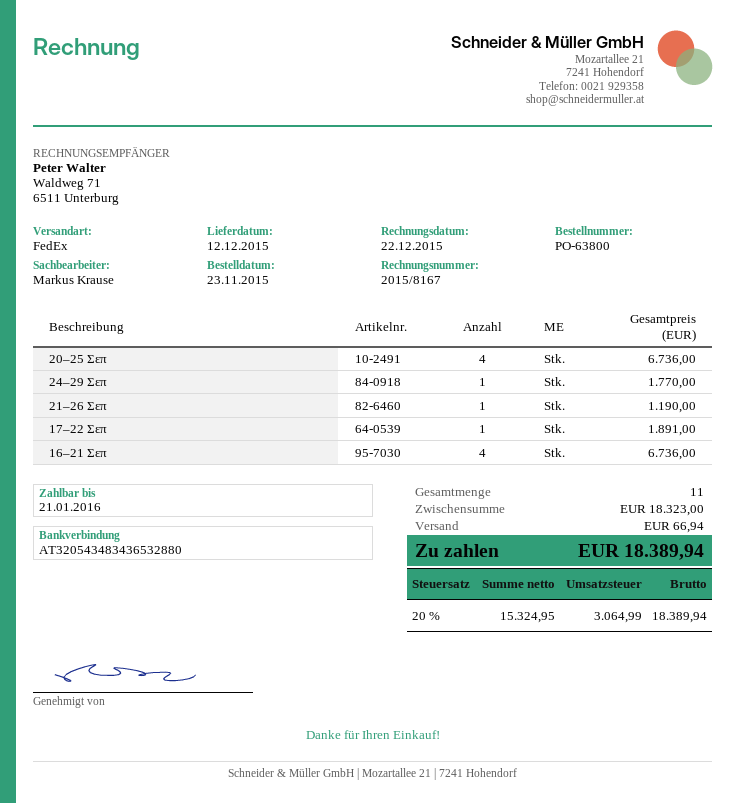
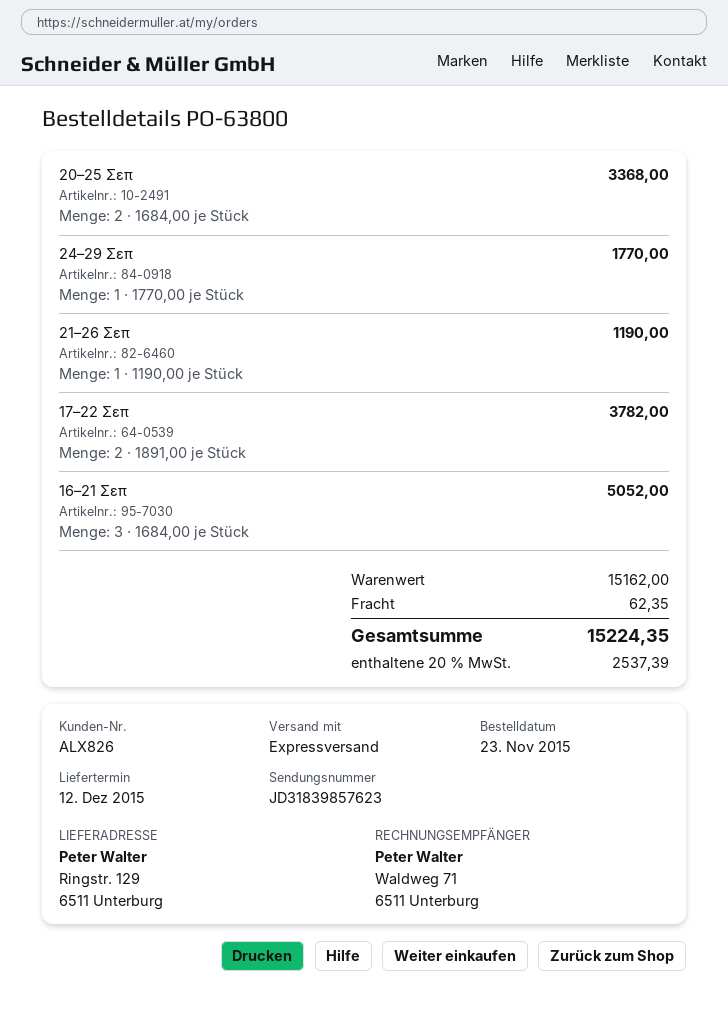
shipping method: FedEx -> express
20–25 Σεπ: 4 for 6736.00 -> 2 for 3368.00
17–22 Σεπ: 1 for 1891.00 -> 2 for 3782.00
16–21 Σεπ: 4 for 6736.00 -> 3 for 5052.00
subtotal: 18323.00 -> 15162.00
shipping: 66.94 -> 62.35
tax: 20% = 3064.99 -> 20% = 2537.39
total: 18389.94 -> 15224.35

